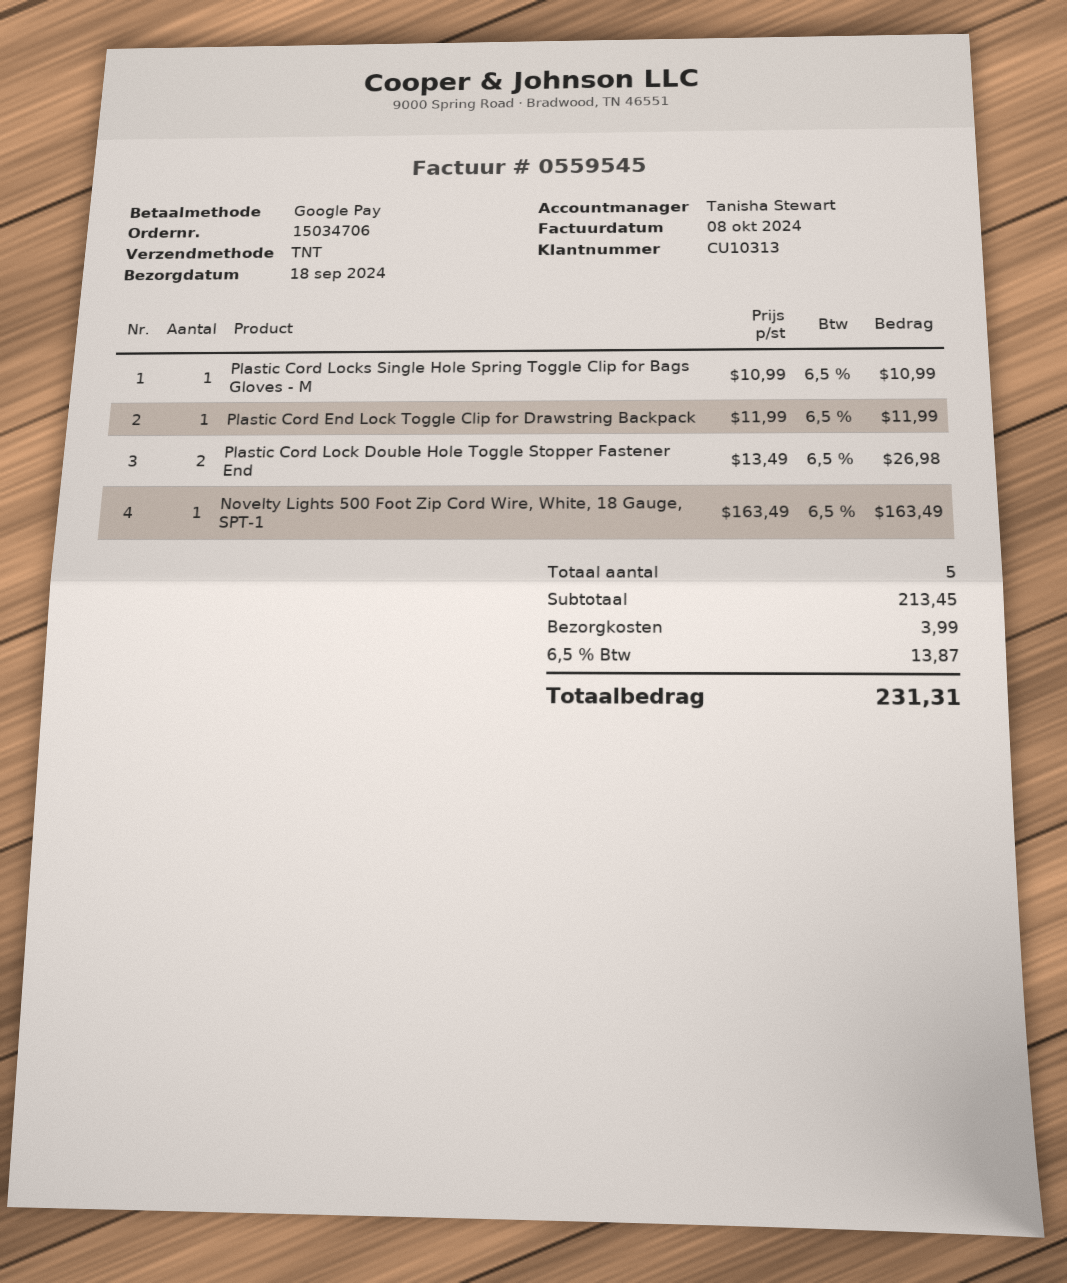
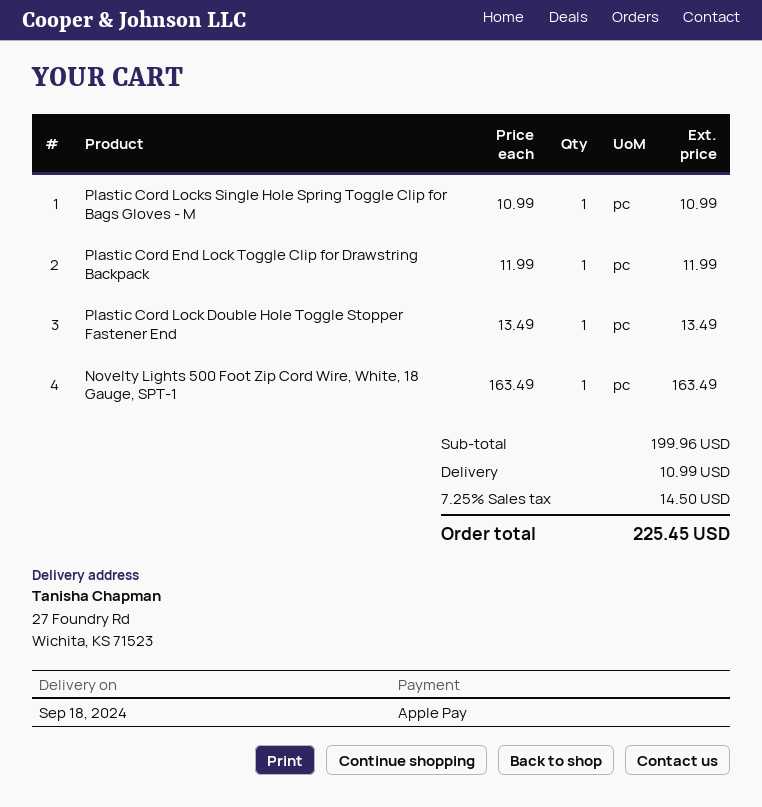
payment method: Google Pay -> Apple Pay
Plastic Cord Lock Double Hole Toggle Stopper Fastener End: 2 x 13.49 = 26.98 -> 1 x 13.49 = 13.49
subtotal: 213.45 -> 199.96
shipping: 3.99 -> 10.99
tax: 6.5% = 13.87 -> 7.25% = 14.50
total: 231.31 -> 225.45

